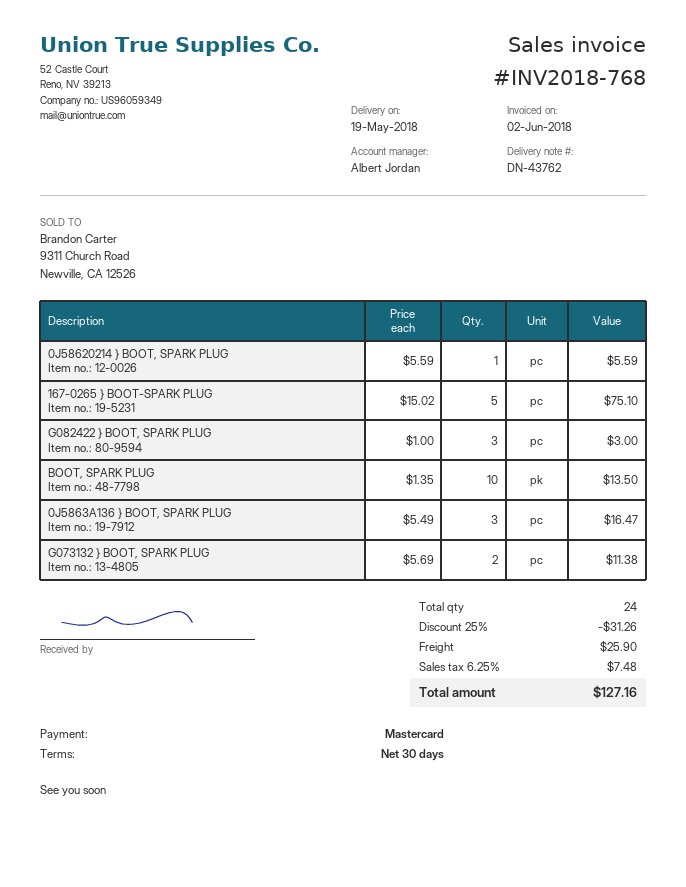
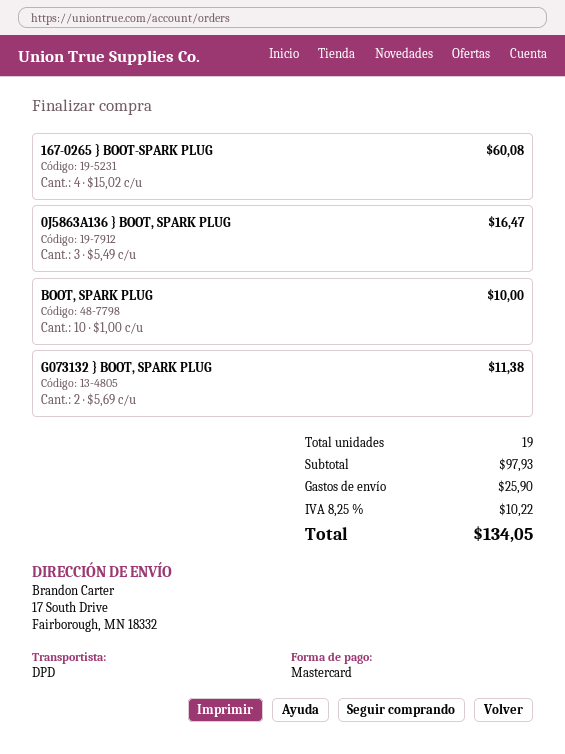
0J58620214 } BOOT, SPARK PLUG: 1 x 5.59 = 5.59 -> none
167-0265 } BOOT-SPARK PLUG: 5 x 15.02 = 75.10 -> 4 x 15.02 = 60.08
G082422 } BOOT, SPARK PLUG: 3 x 1.00 = 3.00 -> none
BOOT, SPARK PLUG: 10 x 1.35 = 13.50 -> 10 x 1.00 = 10.00
total quantity: 24 -> 19
discount: 25% = 31.26 -> none
tax: 6.25% = 7.48 -> 8.25% = 10.22
total: 127.16 -> 134.05

